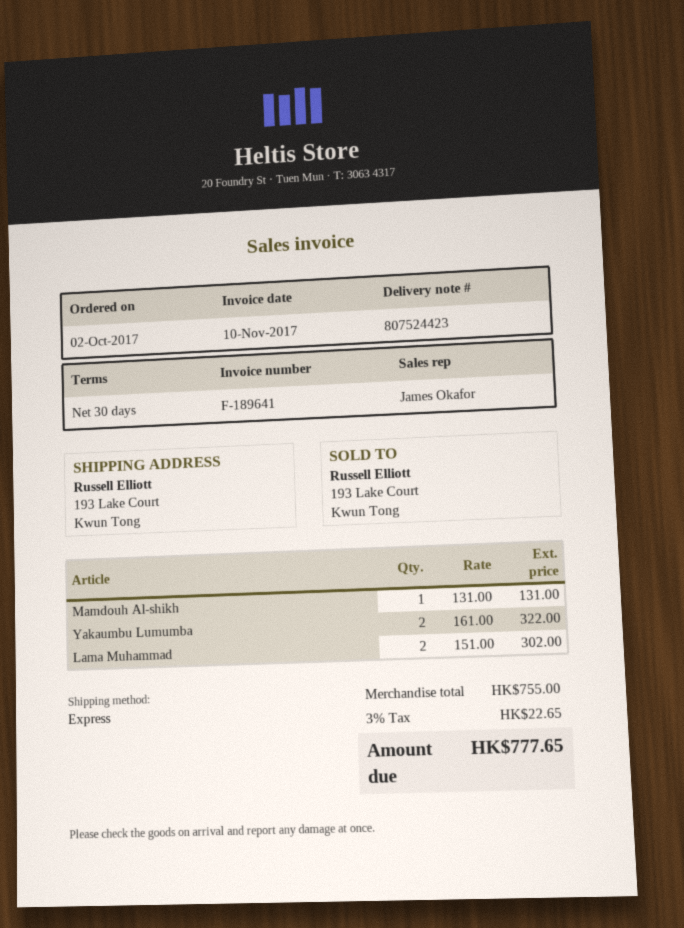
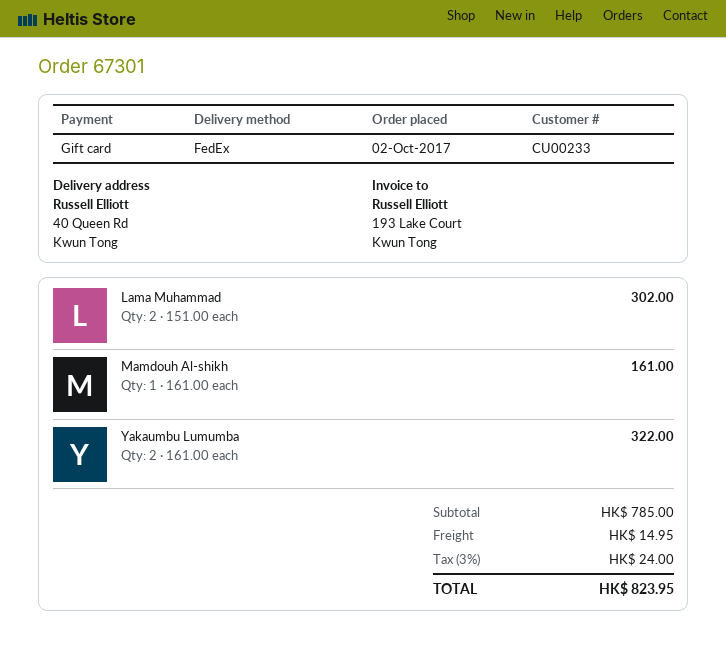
shipping method: express -> FedEx
ship to: 193 Lake Court, Kwun Tong -> 40 Queen Rd, Kwun Tong
Mamdouh Al-shikh: 1 x 131.00 = 131.00 -> 1 x 161.00 = 161.00
subtotal: 755.00 -> 785.00
shipping: none -> 14.95
tax: 3% = 22.65 -> 3% = 24.00
total: 777.65 -> 823.95

